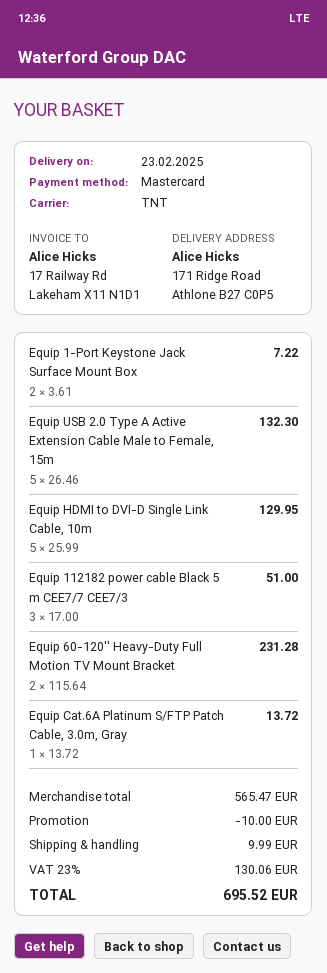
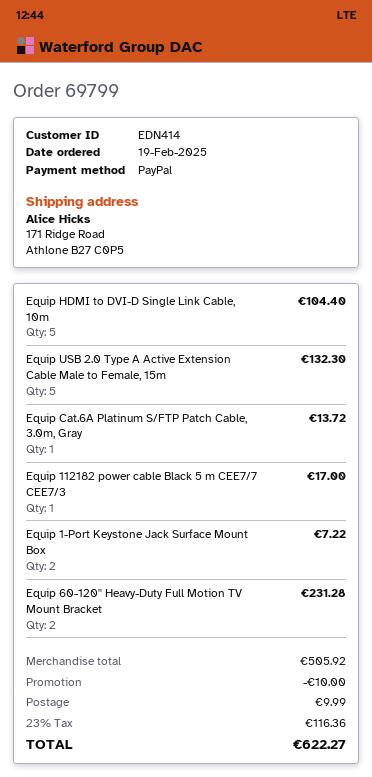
payment method: Mastercard -> PayPal
Equip HDMI to DVI-D Single Link Cable, 10m: 5 for 129.95 -> 5 for 104.40
Equip 112182 power cable Black 5 m CEE7/7 CEE7/3: 3 for 51.00 -> 1 for 17.00
subtotal: 565.47 -> 505.92
tax: 23% = 130.06 -> 23% = 116.36
total: 695.52 -> 622.27

